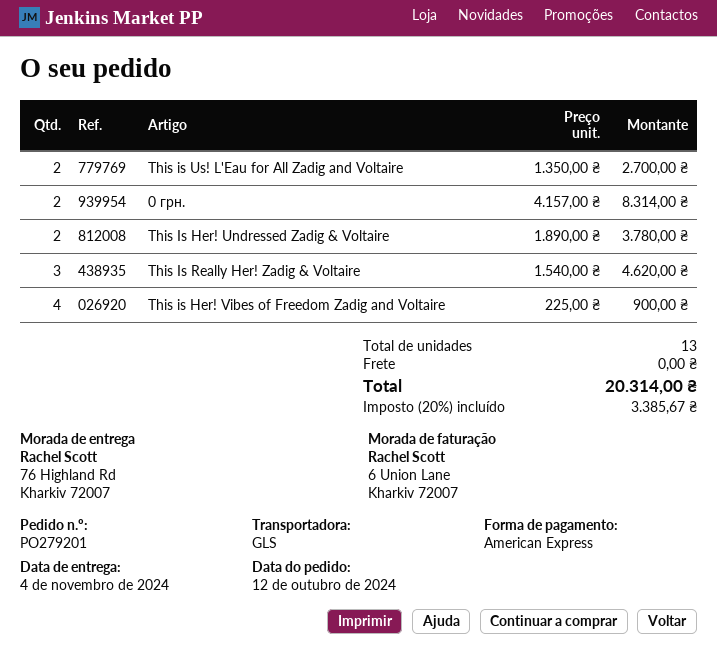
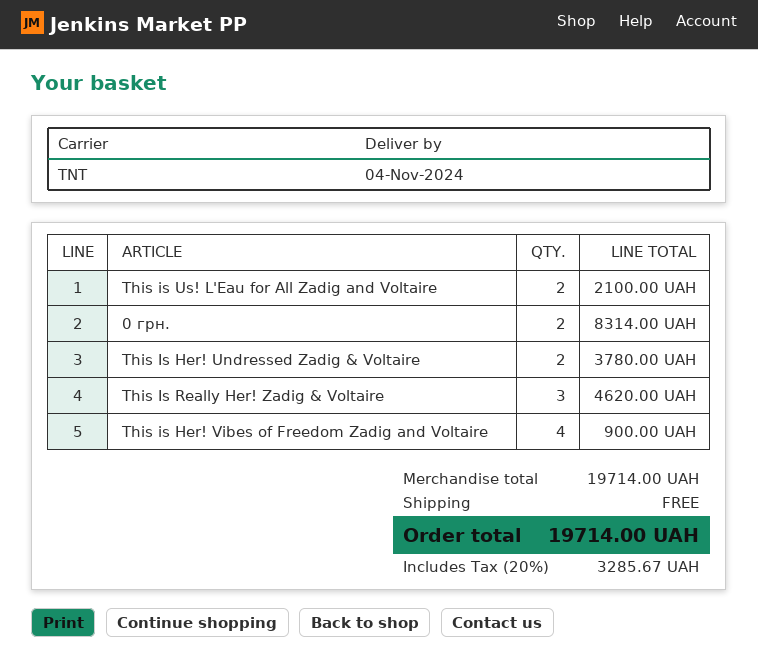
shipping method: GLS -> TNT
This is Us! L'Eau for All Zadig and Voltaire: 2 for 2700.00 -> 2 for 2100.00
tax: 20% = 3385.67 -> 20% = 3285.67
total: 20314.00 -> 19714.00

